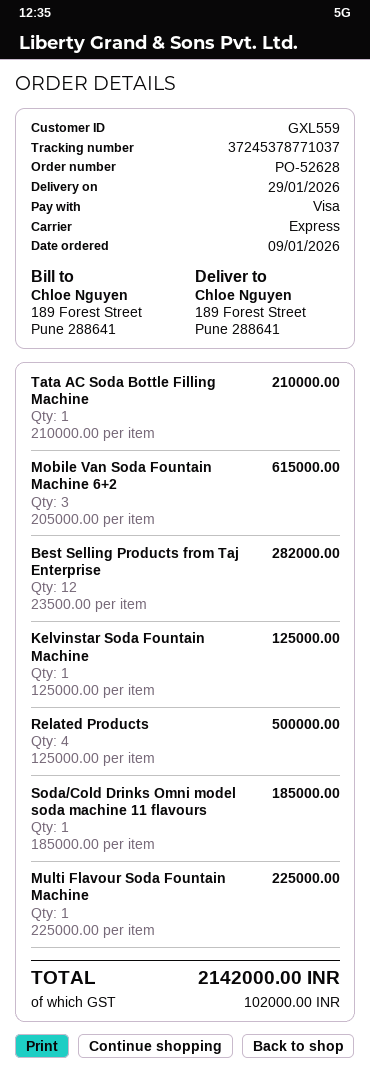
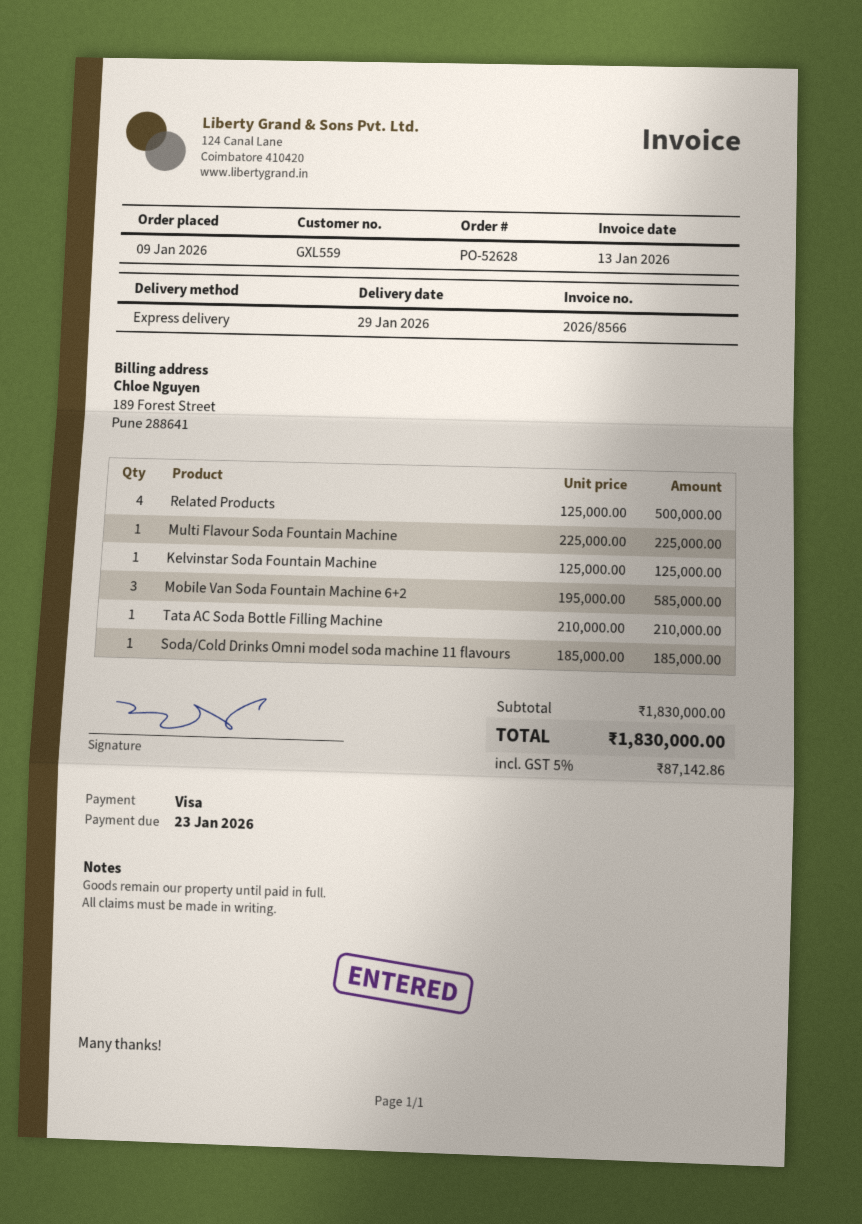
Mobile Van Soda Fountain Machine 6+2: 3 x 205000.00 = 615000.00 -> 3 x 195000.00 = 585000.00
Best Selling Products from Taj Enterprise: 12 x 23500.00 = 282000.00 -> none
tax: 102000.00 -> 87142.86
total: 2142000.00 -> 1830000.00

